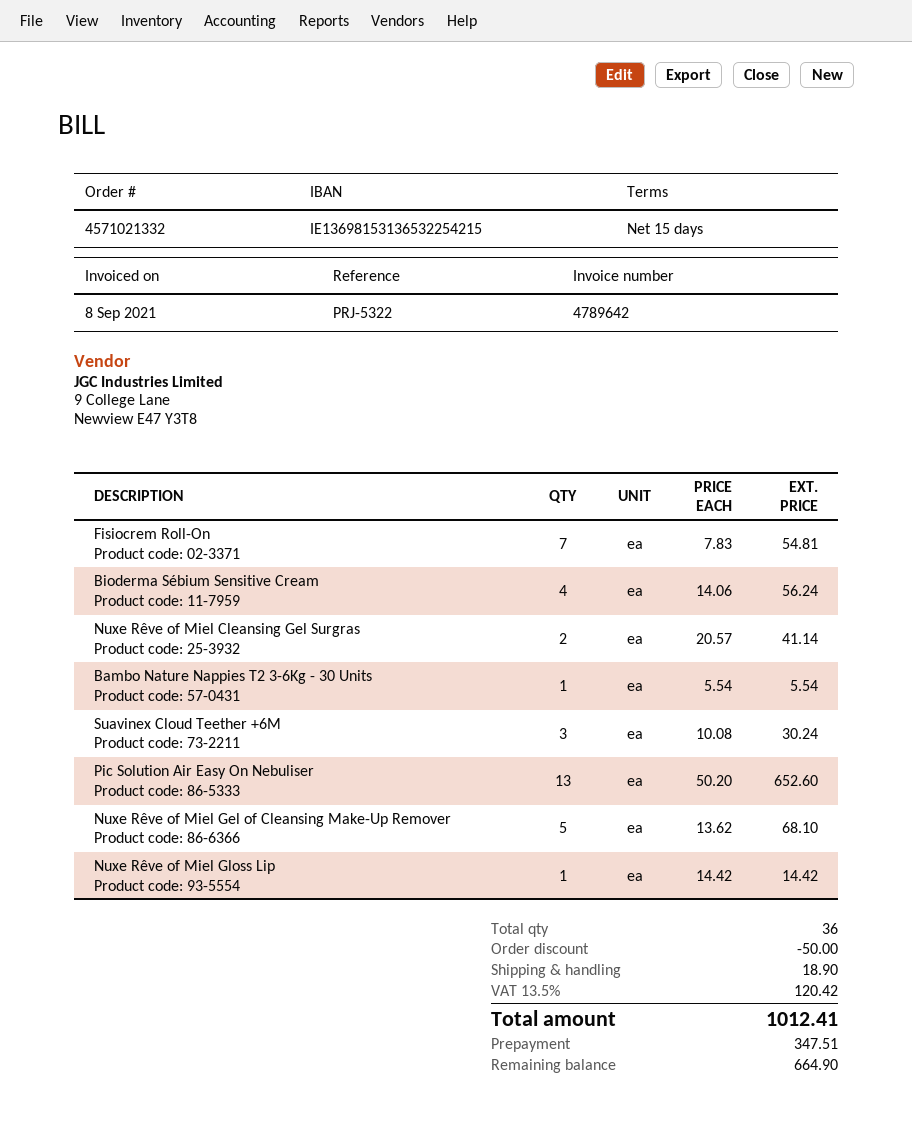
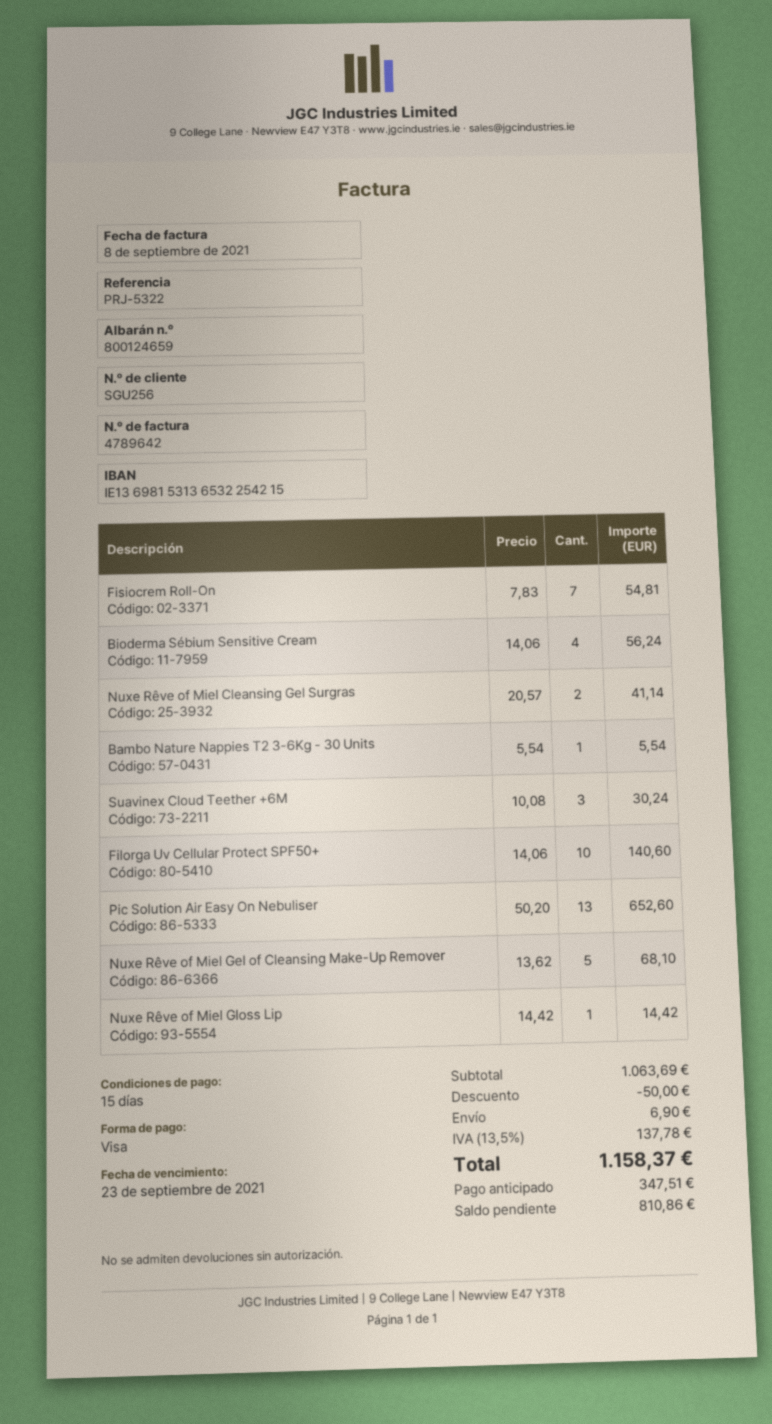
Filorga Uv Cellular Protect SPF50+: none -> 10 x 14.06 = 140.60
shipping: 18.90 -> 6.90
tax: 13.5% = 120.42 -> 13.5% = 137.78
total: 1012.41 -> 1158.37
balance: 664.90 -> 810.86

